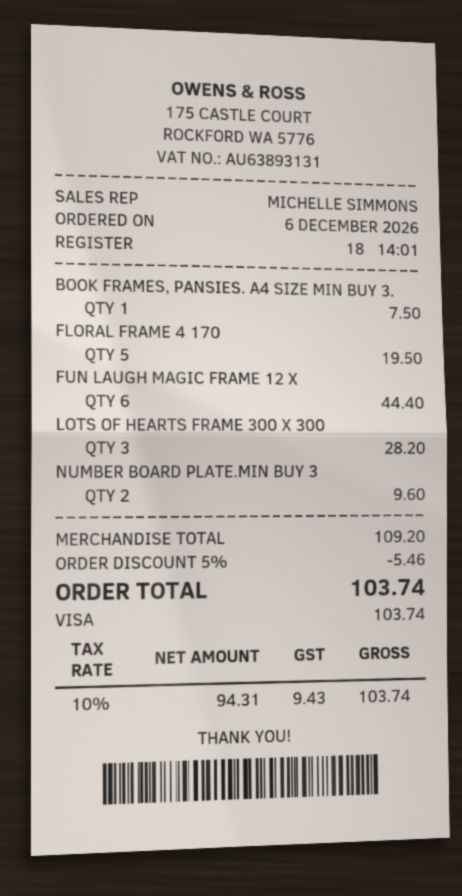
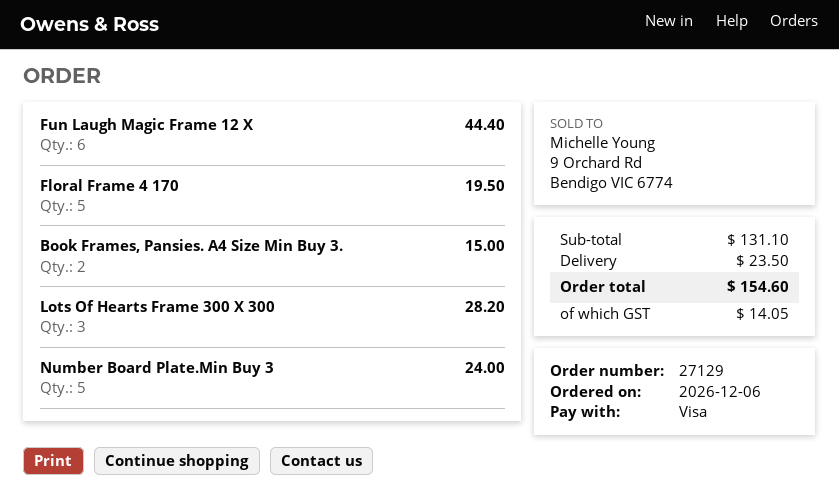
BOOK FRAMES, PANSIES. A4 SIZE MIN BUY 3.: 1 for 7.50 -> 2 for 15.00
NUMBER BOARD PLATE.MIN BUY 3: 2 for 9.60 -> 5 for 24.00
subtotal: 109.20 -> 131.10
discount: 5% = 5.46 -> none
shipping: none -> 23.50
tax: 9.43 -> 14.05
total: 103.74 -> 154.60

